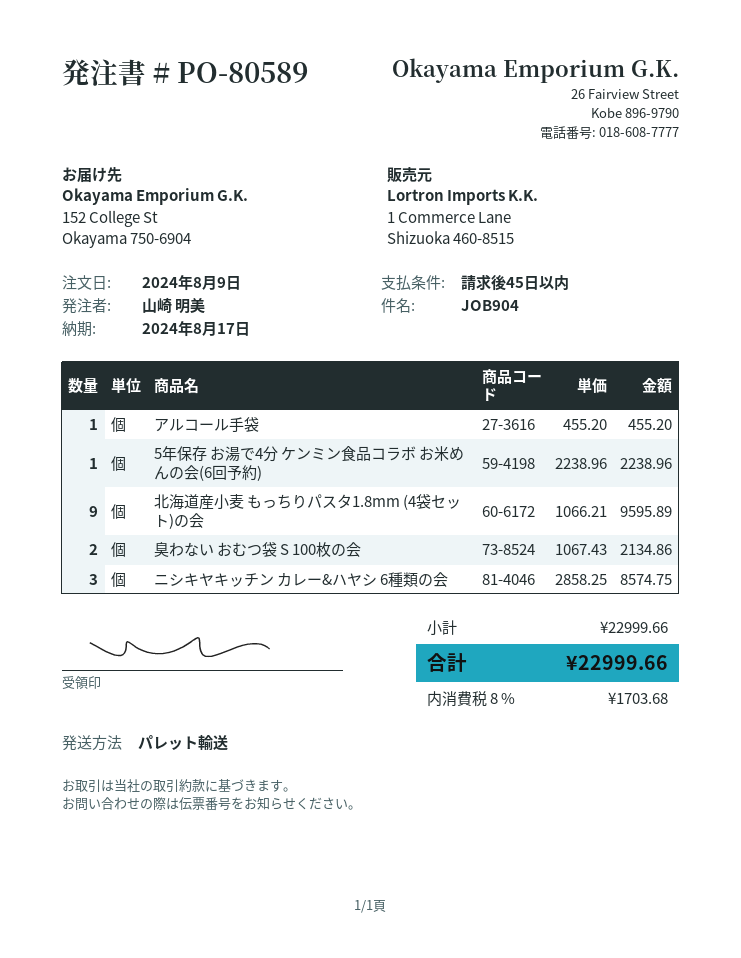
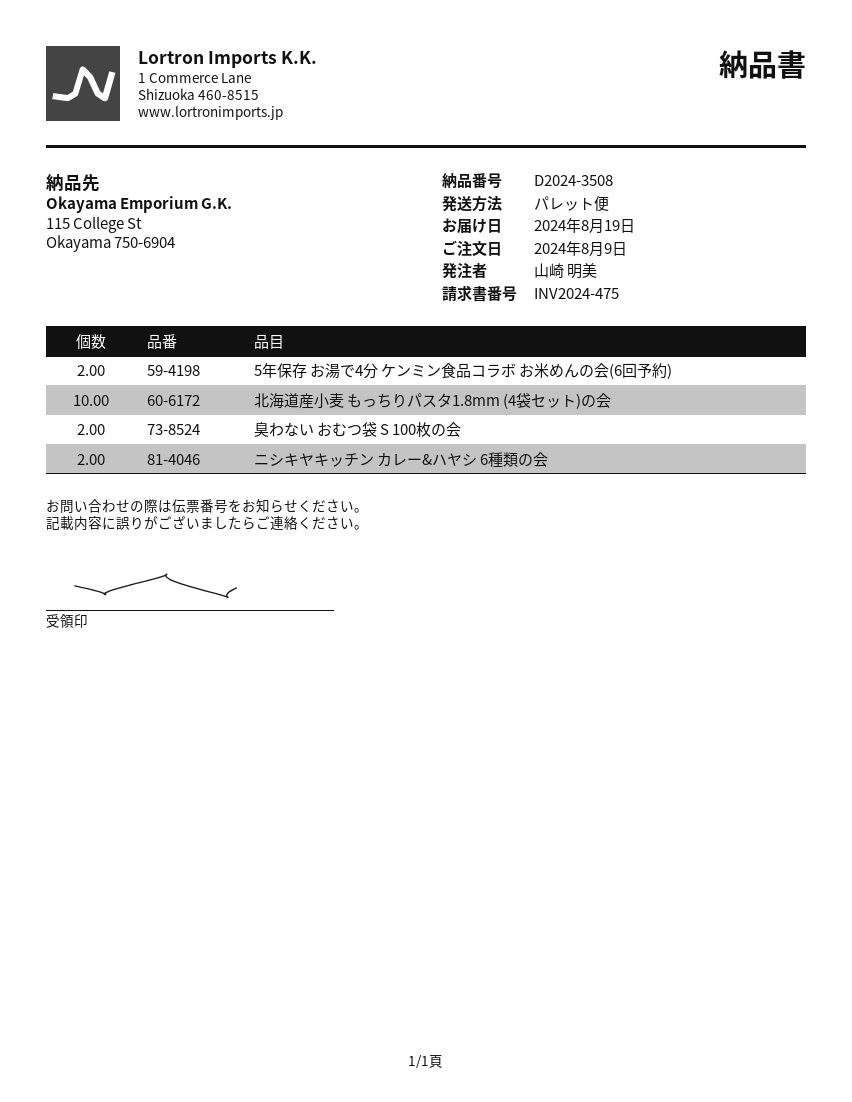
delivery date: 2024-08-17 -> 2024-08-19
ship to: 152 College St, Okayama 750-6904 -> 115 College St, Okayama 750-6904
アルコール手袋: 1 -> none
5年保存 お湯で4分 ケンミン食品コラボ お米めんの会(6回予約): 1 -> 2
北海道産小麦 もっちりパスタ1.8mm (4袋セット)の会: 9 -> 10
ニシキヤキッチン カレー&ハヤシ 6種類の会: 3 -> 2

